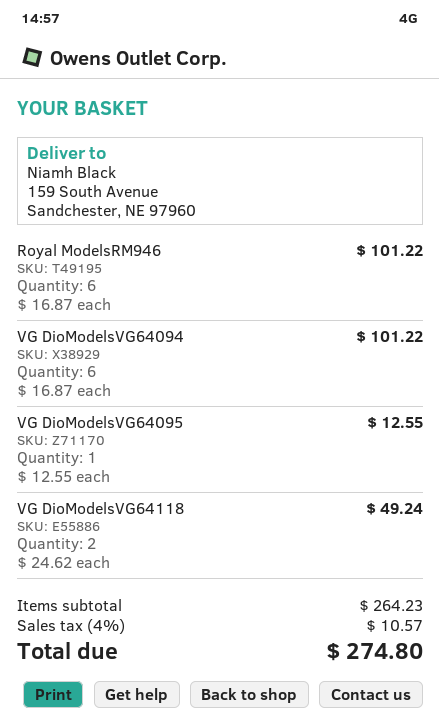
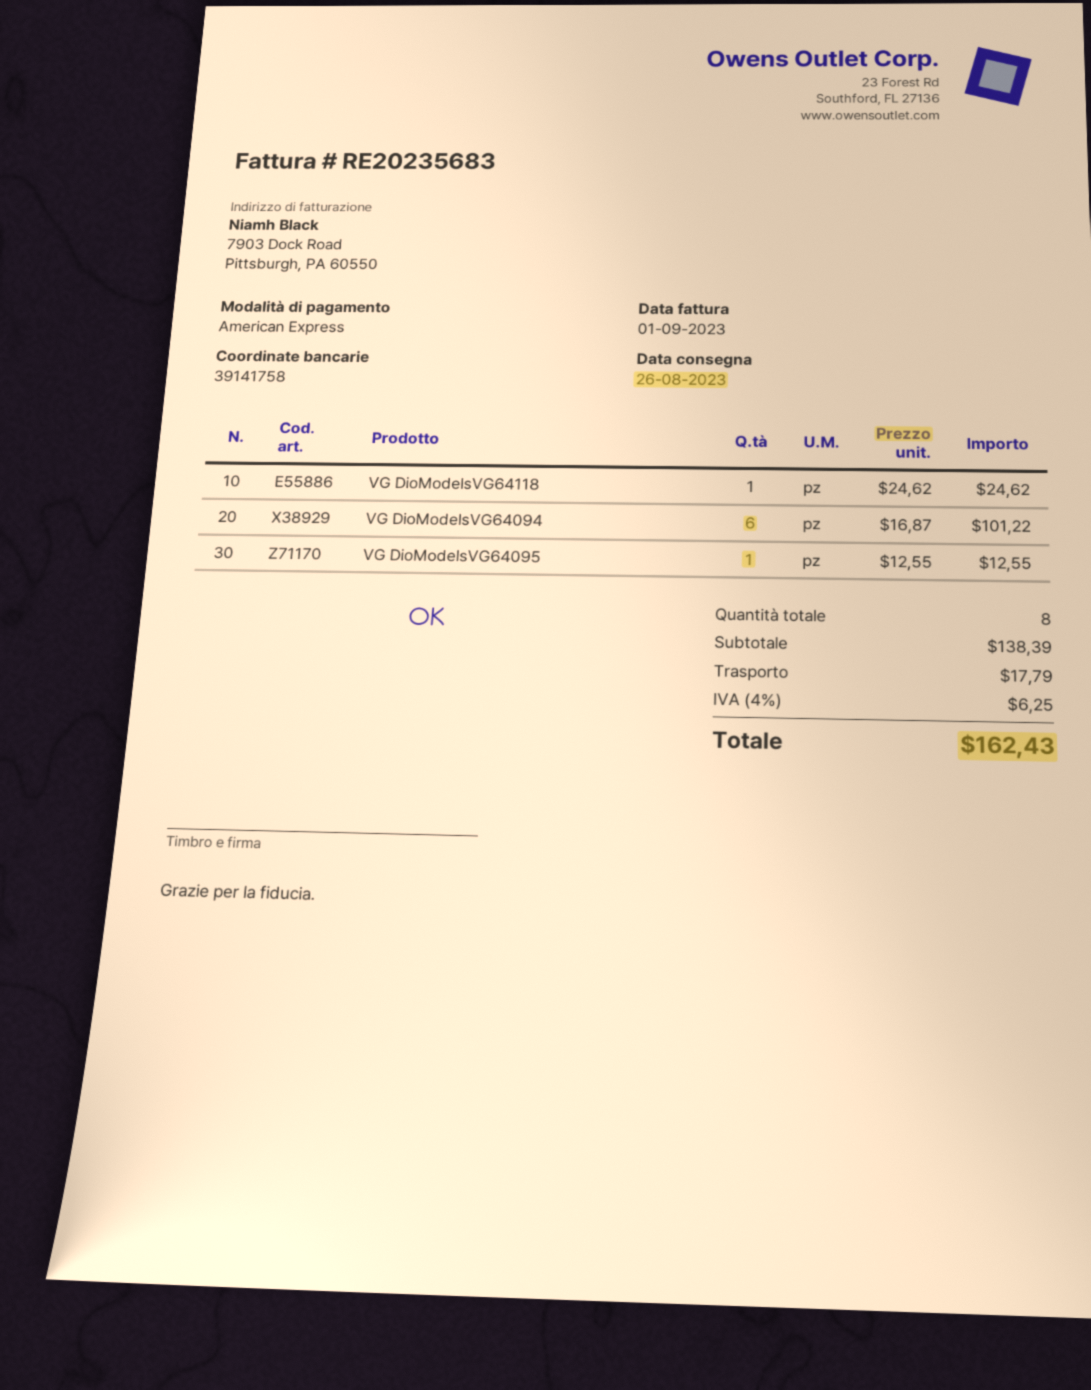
Royal ModelsRM946: 6 x 16.87 = 101.22 -> none
VG DioModelsVG64118: 2 x 24.62 = 49.24 -> 1 x 24.62 = 24.62
subtotal: 264.23 -> 138.39
shipping: none -> 17.79
tax: 4% = 10.57 -> 4% = 6.25
total: 274.80 -> 162.43

